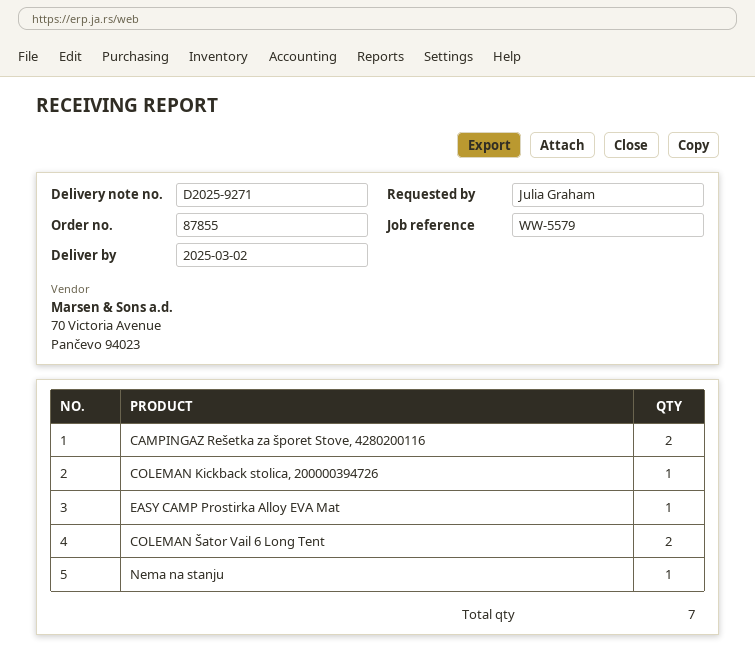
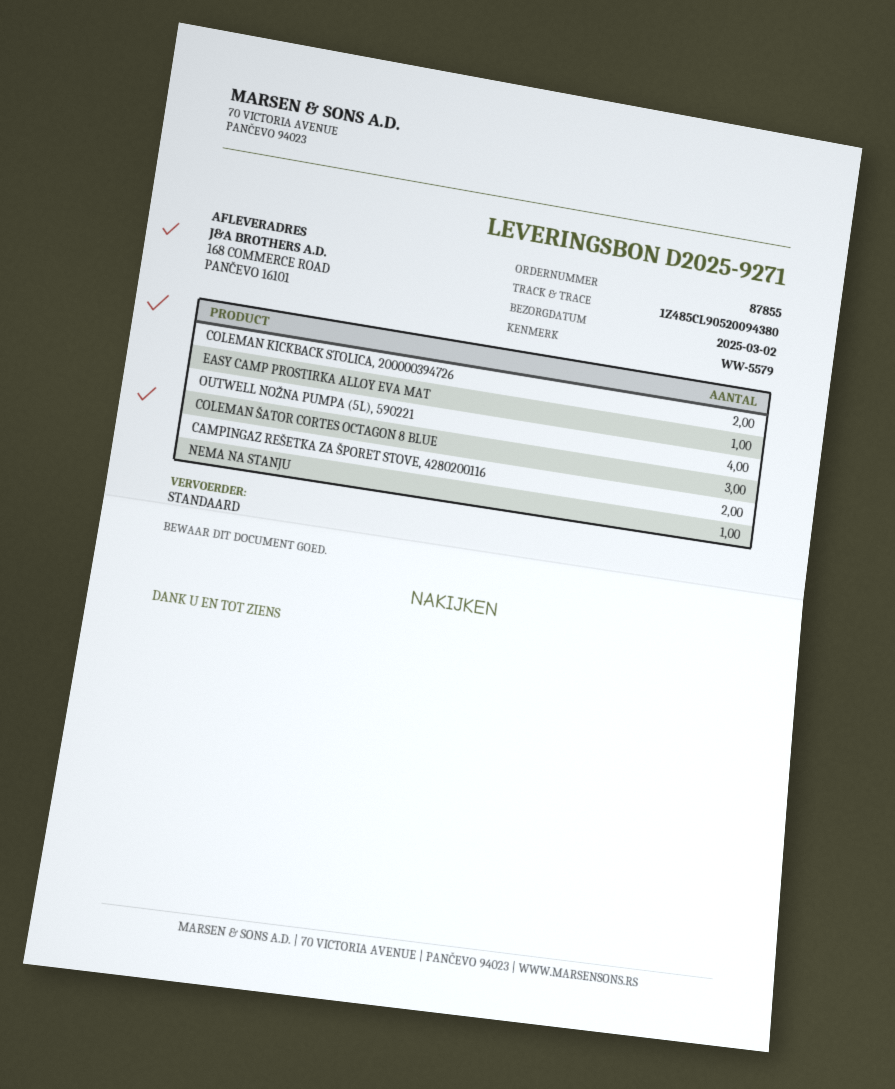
COLEMAN Kickback stolica, 200000394726: 1 -> 2
COLEMAN Šator Vail 6 Long Tent: 2 -> none
OUTWELL NOŽNA PUMPA (5L), 590221: none -> 4
COLEMAN ŠATOR CORTES OCTAGON 8 BLUE: none -> 3

